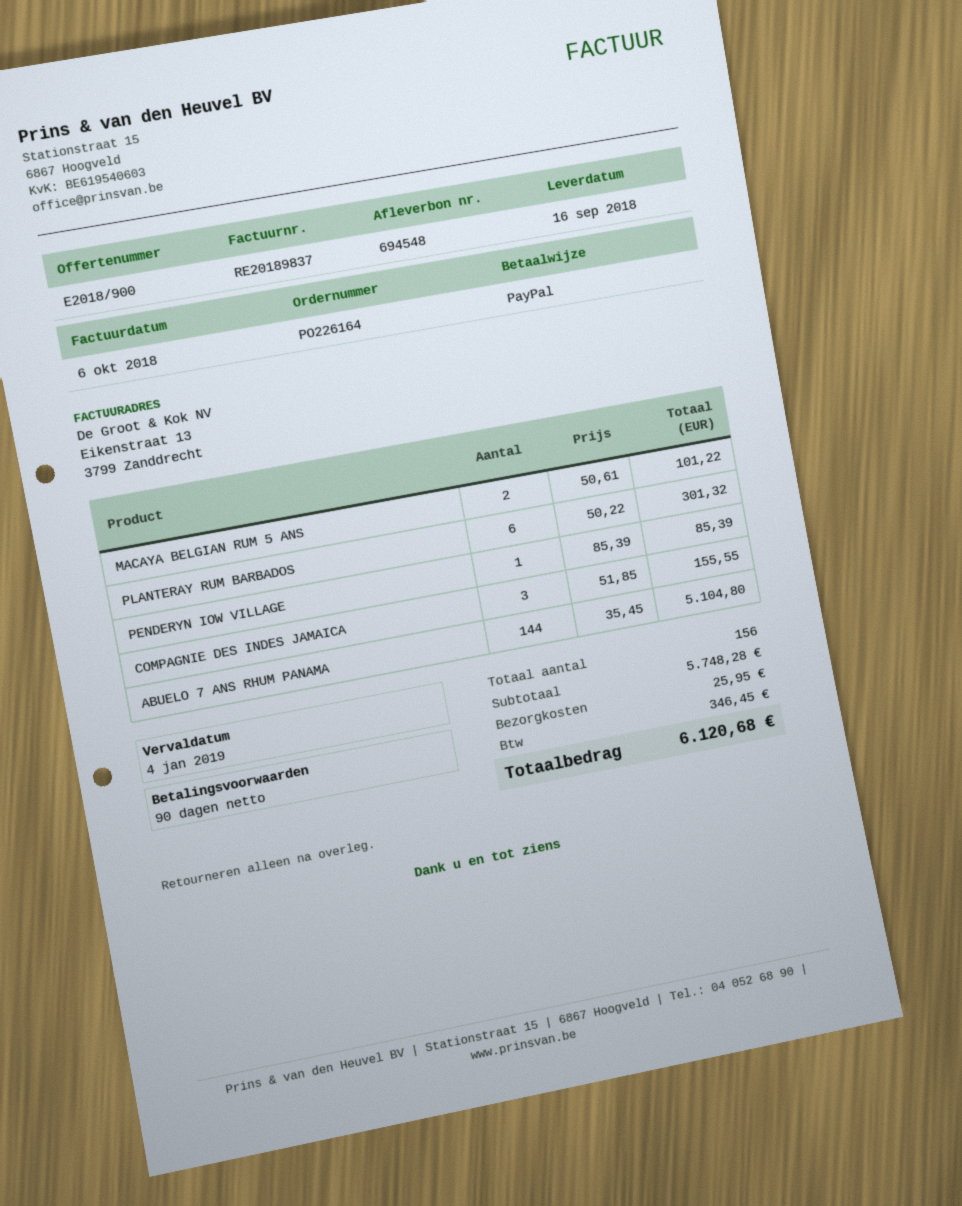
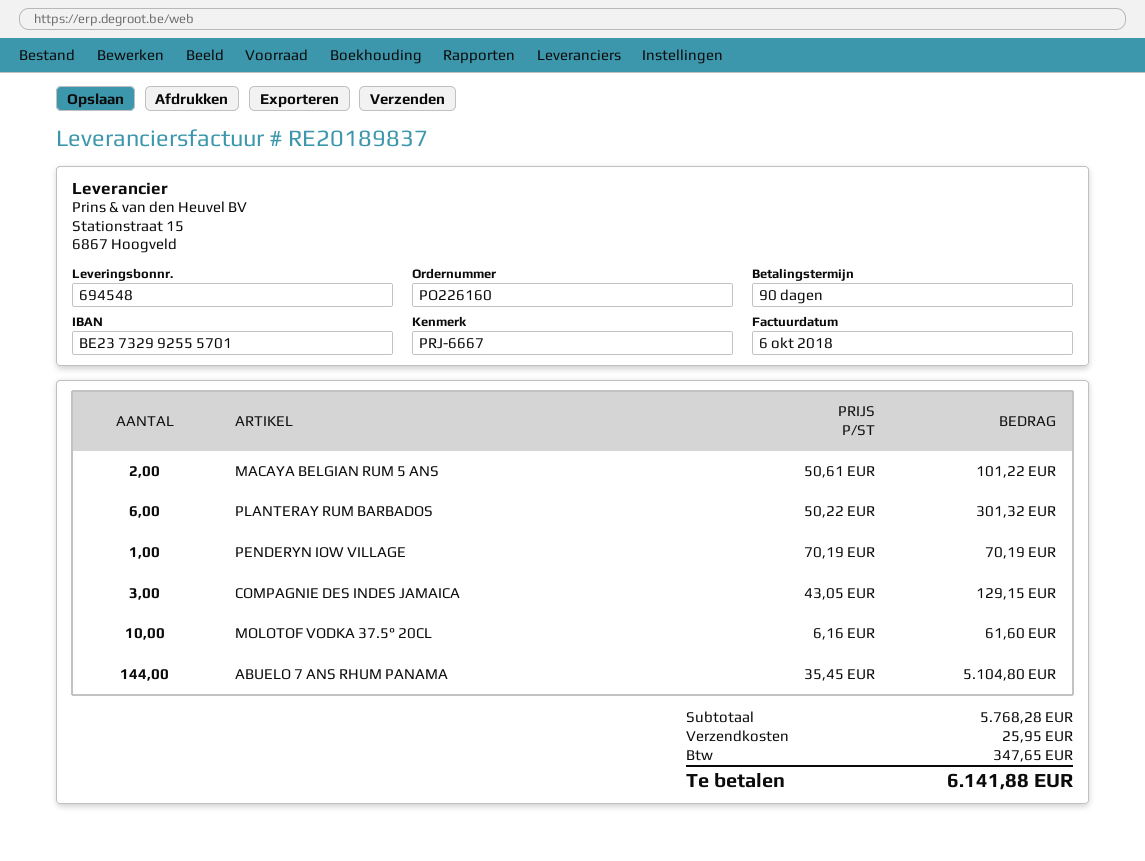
order number: PO226164 -> PO226160
PENDERYN IOW VILLAGE: 1 x 85.39 = 85.39 -> 1 x 70.19 = 70.19
COMPAGNIE DES INDES JAMAICA: 3 x 51.85 = 155.55 -> 3 x 43.05 = 129.15
MOLOTOF VODKA 37.5° 20CL: none -> 10 x 6.16 = 61.60
subtotal: 5748.28 -> 5768.28
tax: 346.45 -> 347.65
total: 6120.68 -> 6141.88

